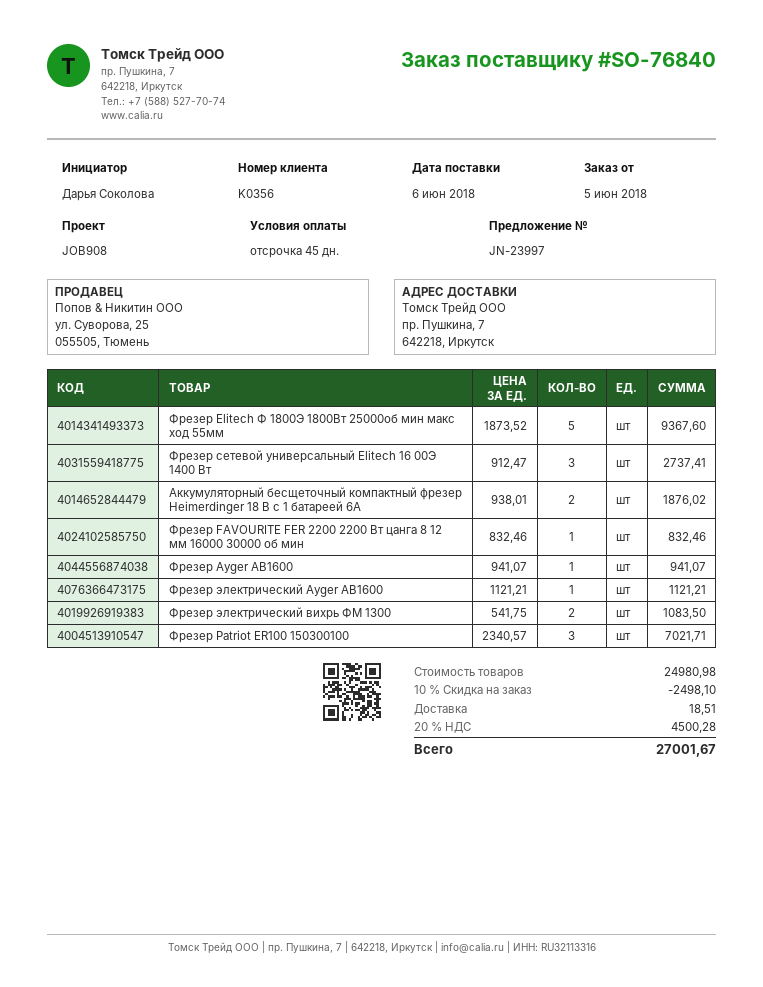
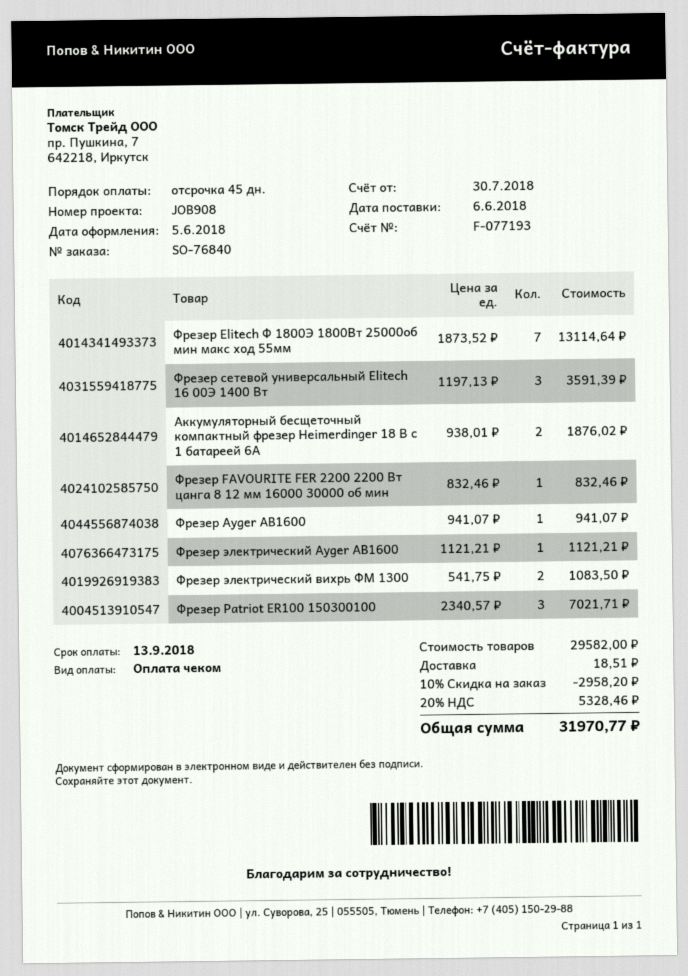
Фрезер Elitech Ф 1800Э 1800Вт 25000об мин макс ход 55мм: 5 x 1873.52 = 9367.60 -> 7 x 1873.52 = 13114.64
Фрезер сетевой универсальный Elitech 16 00Э 1400 Вт: 3 x 912.47 = 2737.41 -> 3 x 1197.13 = 3591.39
subtotal: 24980.98 -> 29582.00
discount: 10% = 2498.10 -> 10% = 2958.20
tax: 20% = 4500.28 -> 20% = 5328.46
total: 27001.67 -> 31970.77

